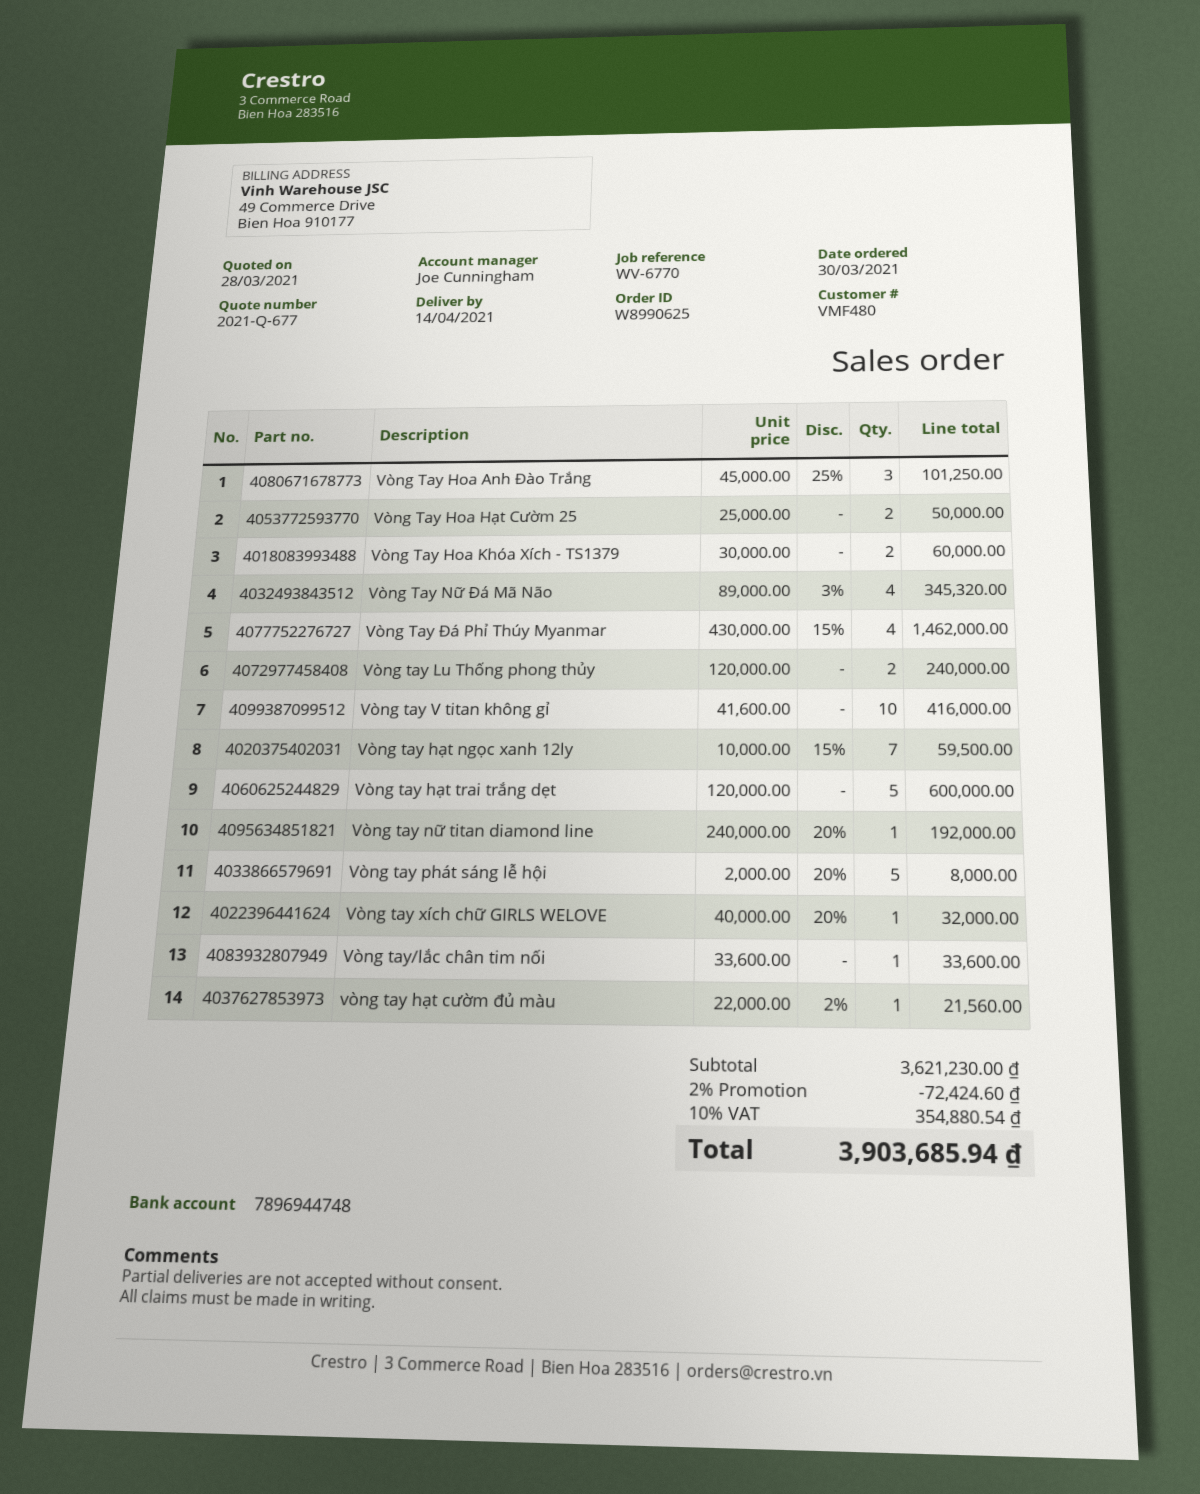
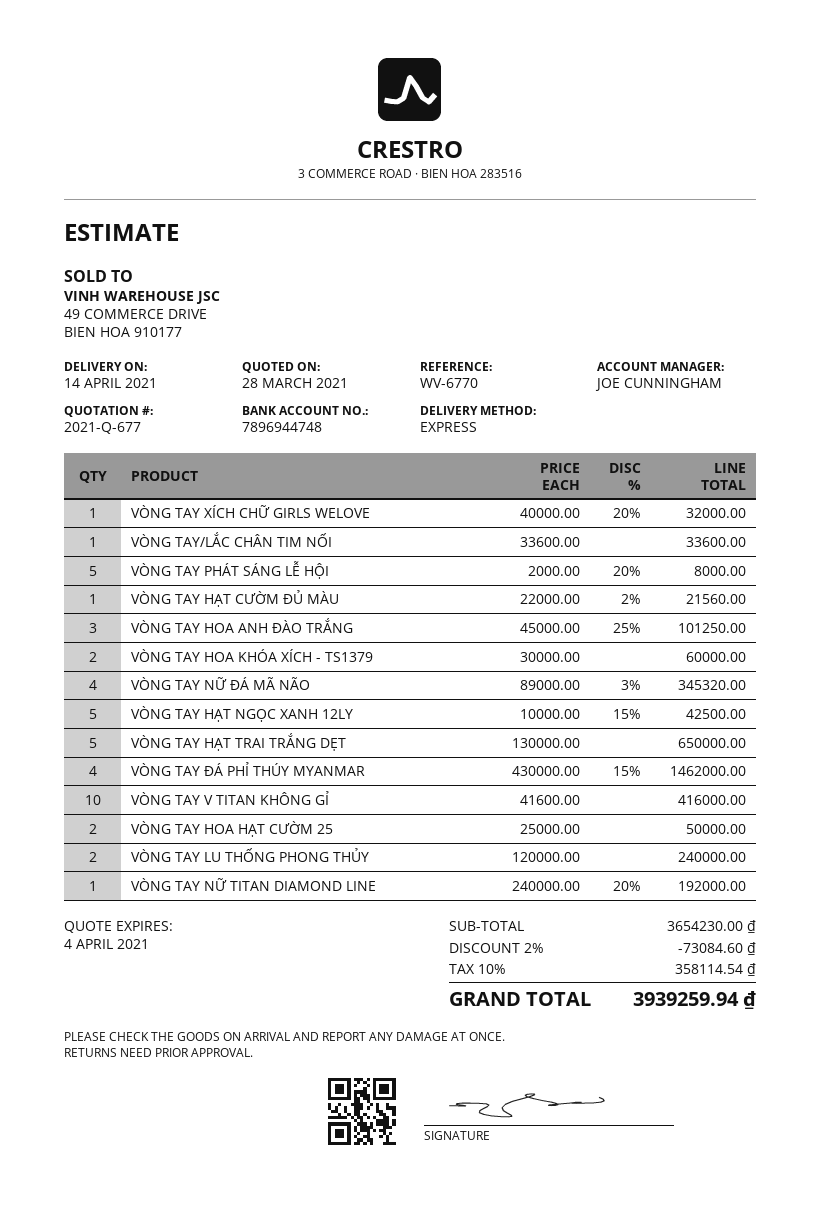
Vòng tay hạt ngọc xanh 12ly: 7 x 10000.00 - 15% = 59500.00 -> 5 x 10000.00 - 15% = 42500.00
Vòng tay hạt trai trắng dẹt: 5 x 120000.00 = 600000.00 -> 5 x 130000.00 = 650000.00
subtotal: 3621230.00 -> 3654230.00
discount: 2% = 72424.60 -> 2% = 73084.60
tax: 10% = 354880.54 -> 10% = 358114.54
total: 3903685.94 -> 3939259.94

